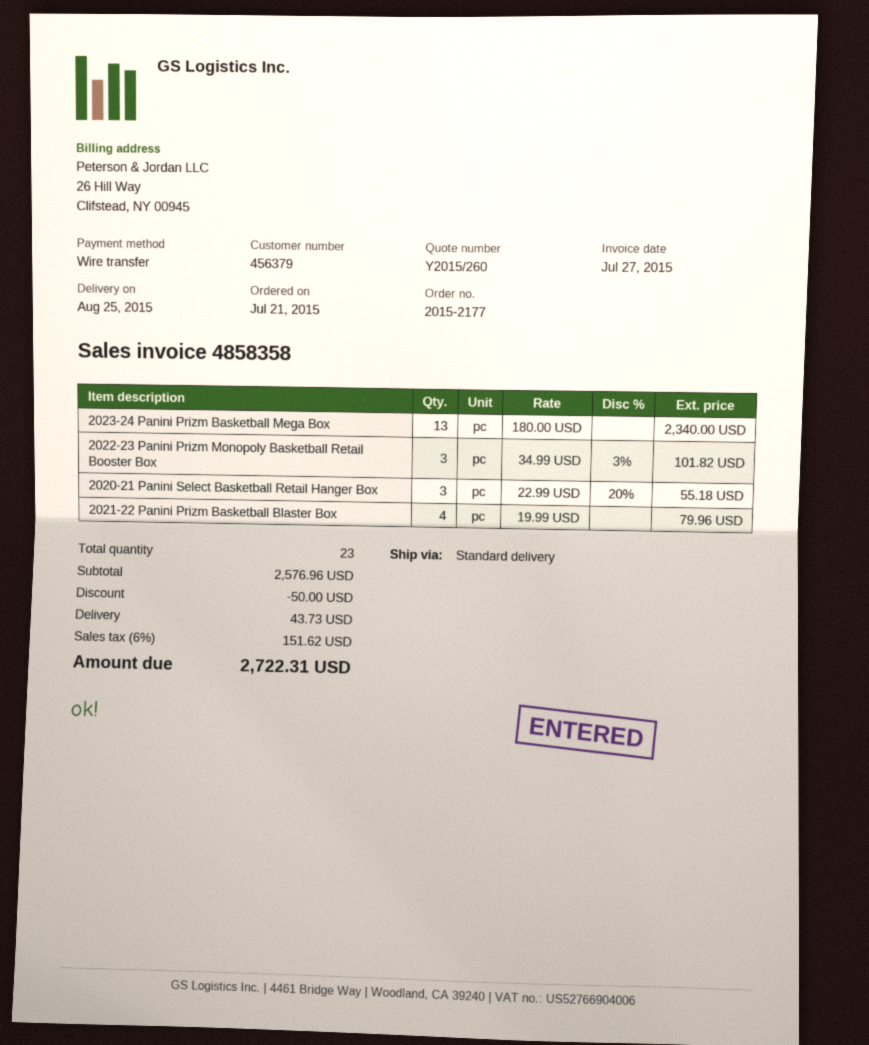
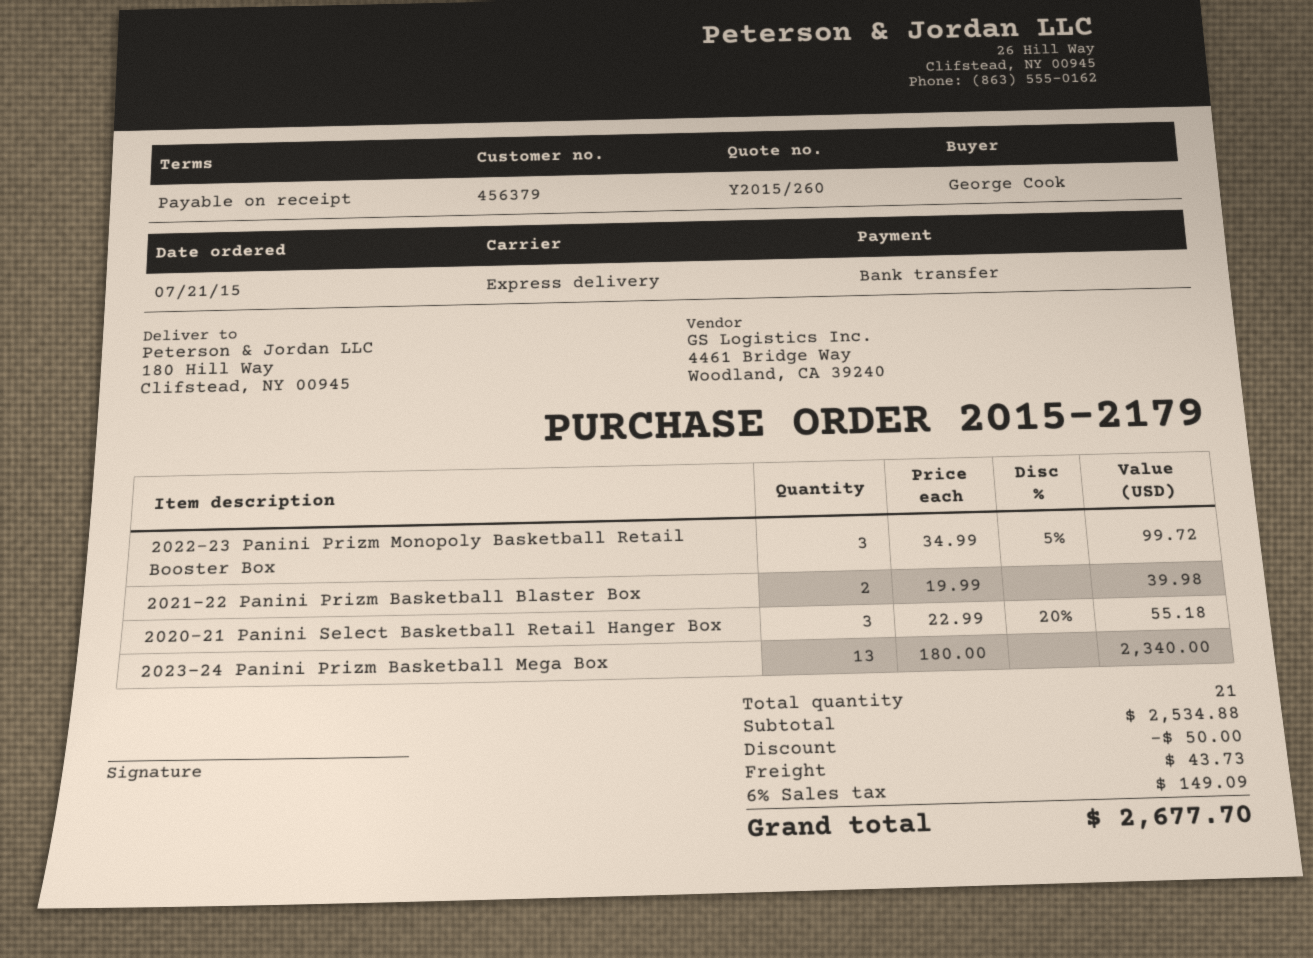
order number: 2015-2177 -> 2015-2179
shipping method: standard -> express
2022-23 Panini Prizm Monopoly Basketball Retail Booster Box: 3 x 34.99 - 3% = 101.82 -> 3 x 34.99 - 5% = 99.72
2021-22 Panini Prizm Basketball Blaster Box: 4 x 19.99 = 79.96 -> 2 x 19.99 = 39.98
total quantity: 23 -> 21
subtotal: 2576.96 -> 2534.88
tax: 6% = 151.62 -> 6% = 149.09
total: 2722.31 -> 2677.70

